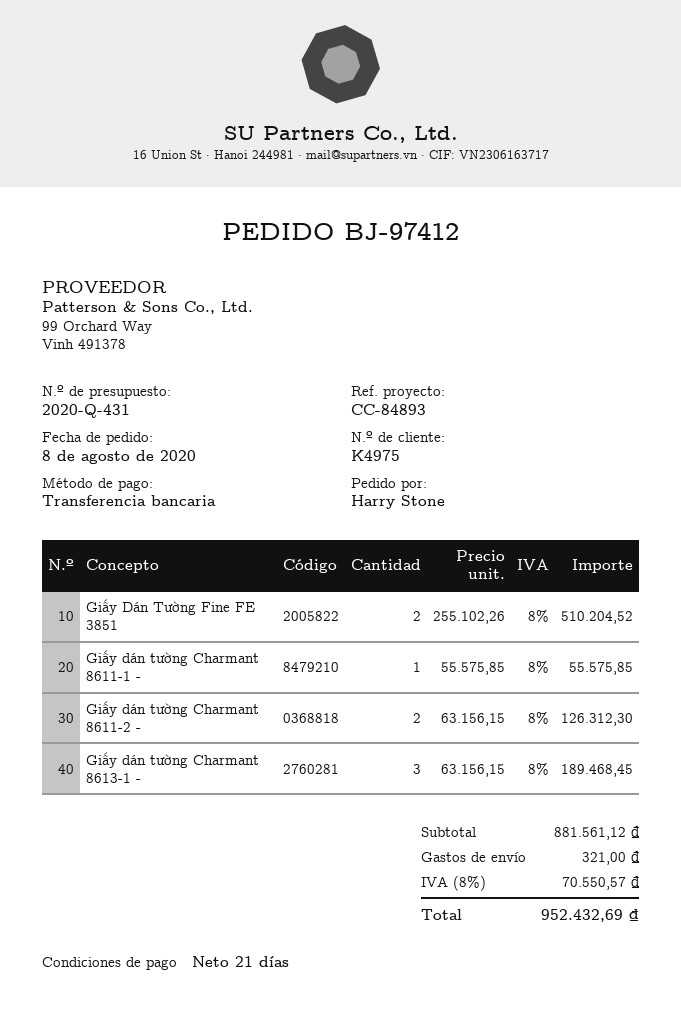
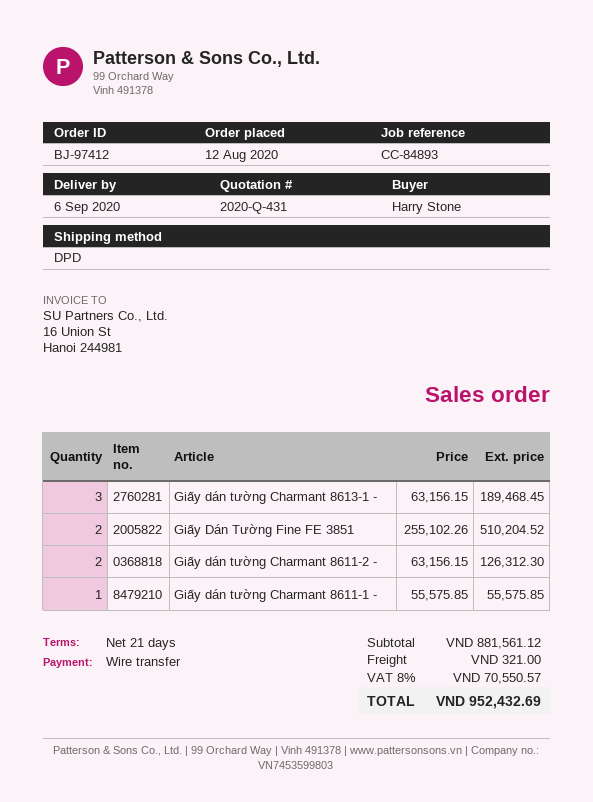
order date: 2020-08-08 -> 2020-08-12

